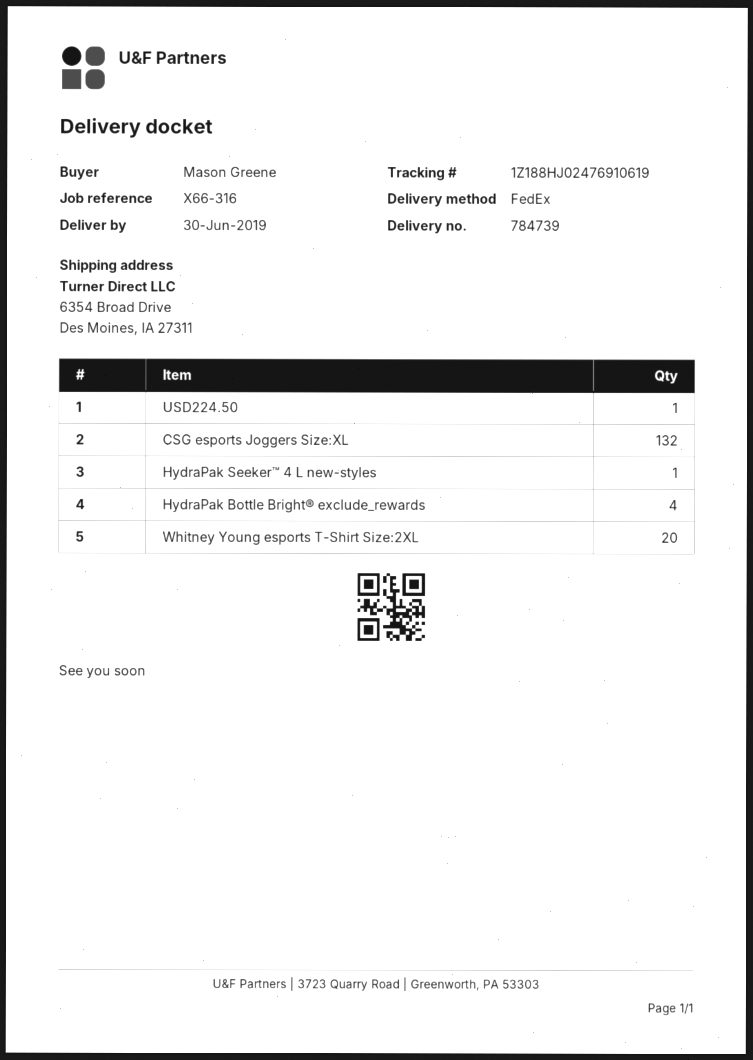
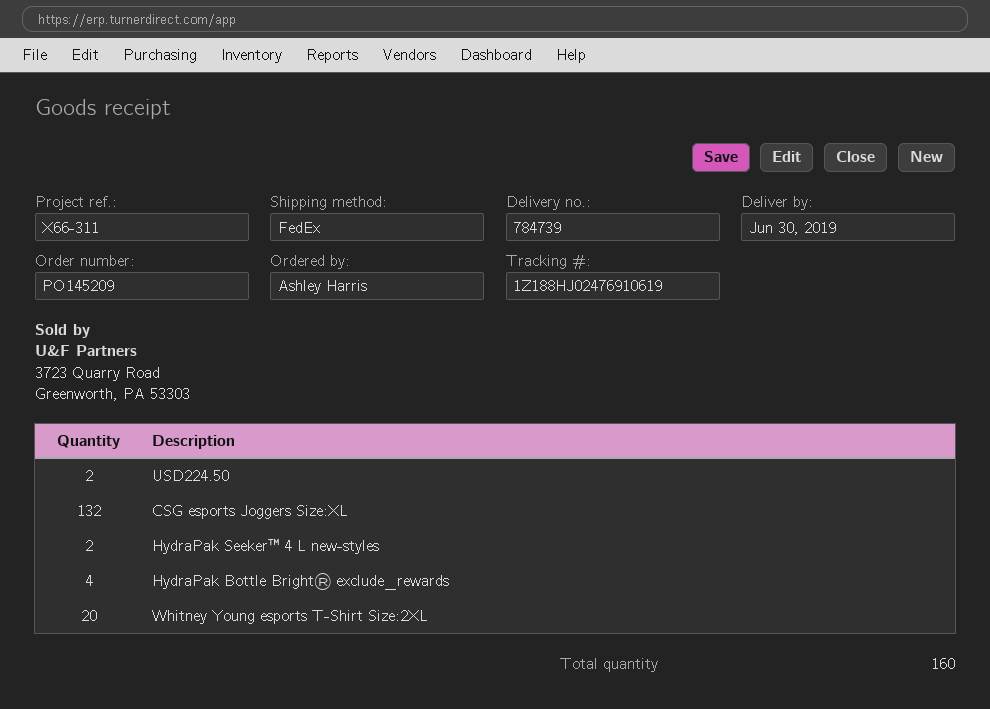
reference: X66-316 -> X66-311
ordered by: Mason Greene -> Ashley Harris
USD224.50: 1 -> 2
HydraPak Seeker™ 4 L new-styles: 1 -> 2

